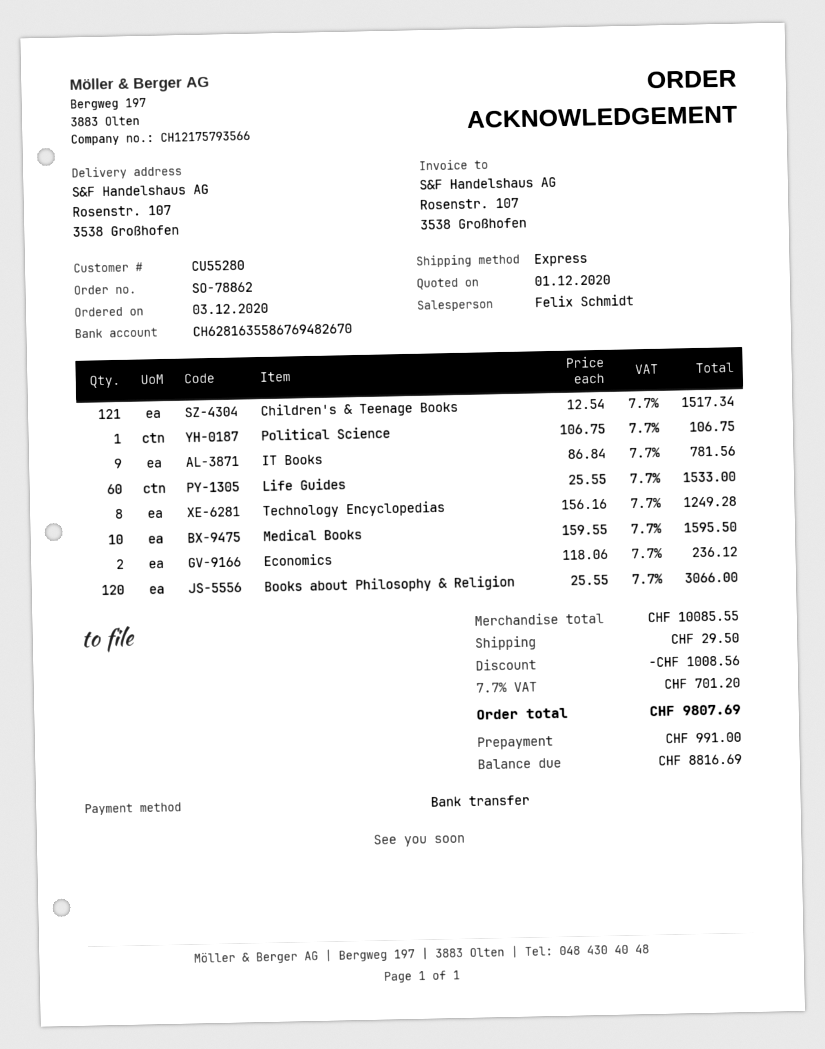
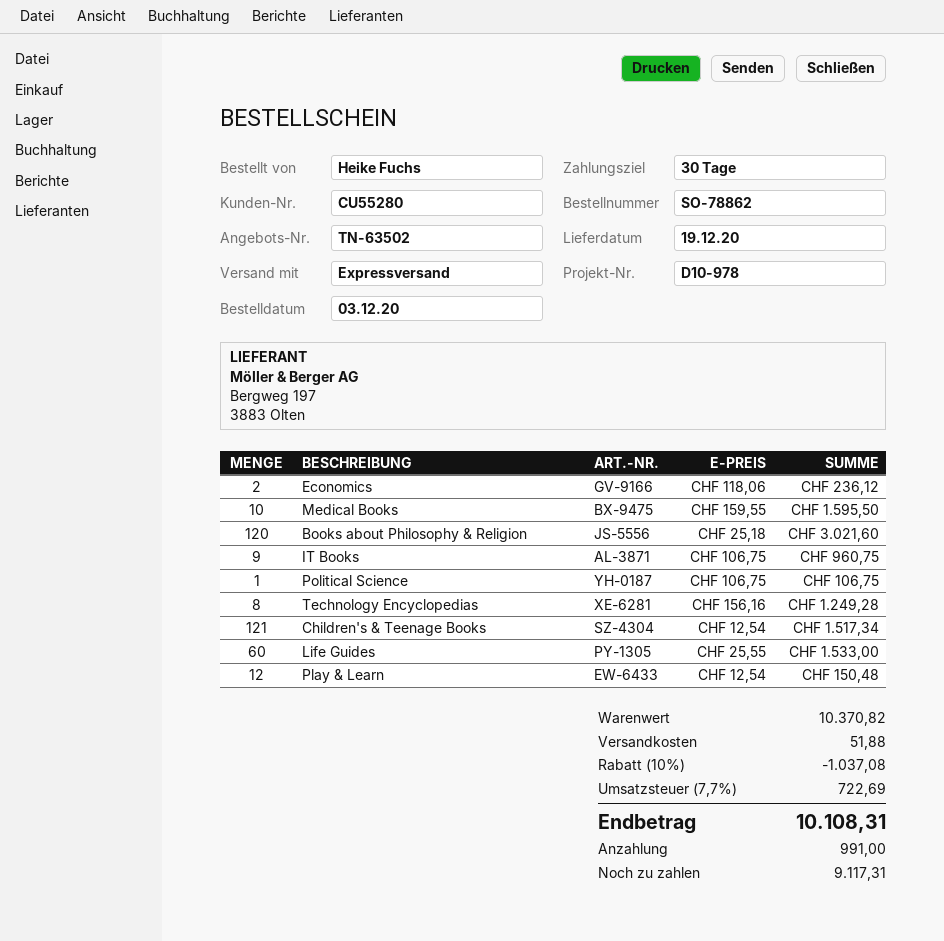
IT Books: 9 x 86.84 = 781.56 -> 9 x 106.75 = 960.75
Books about Philosophy & Religion: 120 x 25.55 = 3066.00 -> 120 x 25.18 = 3021.60
Play & Learn: none -> 12 x 12.54 = 150.48
subtotal: 10085.55 -> 10370.82
discount: 1008.56 -> 1037.08
shipping: 29.50 -> 51.88
tax: 7.7% = 701.20 -> 7.7% = 722.69
total: 9807.69 -> 10108.31
balance: 8816.69 -> 9117.31

